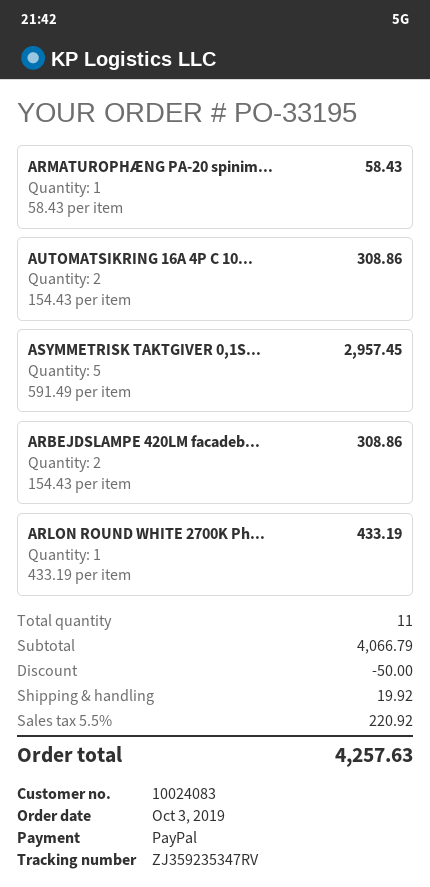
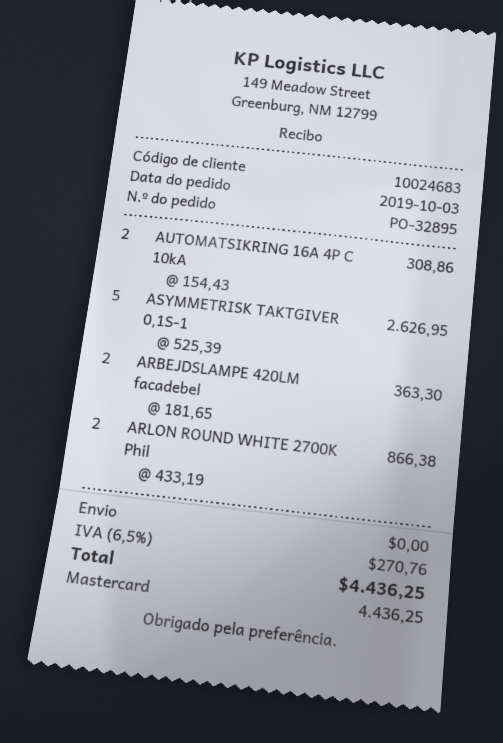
order number: PO-33195 -> PO-32895
customer number: 10024083 -> 10024683
payment method: PayPal -> Mastercard
ARMATUROPHÆNG PA-20 spinim...: 1 x 58.43 = 58.43 -> none
ASYMMETRISK TAKTGIVER 0,1S...: 5 x 591.49 = 2957.45 -> 5 x 525.39 = 2626.95
ARBEJDSLAMPE 420LM facadeb...: 2 x 154.43 = 308.86 -> 2 x 181.65 = 363.30
ARLON ROUND WHITE 2700K Ph...: 1 x 433.19 = 433.19 -> 2 x 433.19 = 866.38
discount: 50.00 -> none
shipping: 19.92 -> 0.00
tax: 5.5% = 220.92 -> 6.5% = 270.76
total: 4257.63 -> 4436.25

